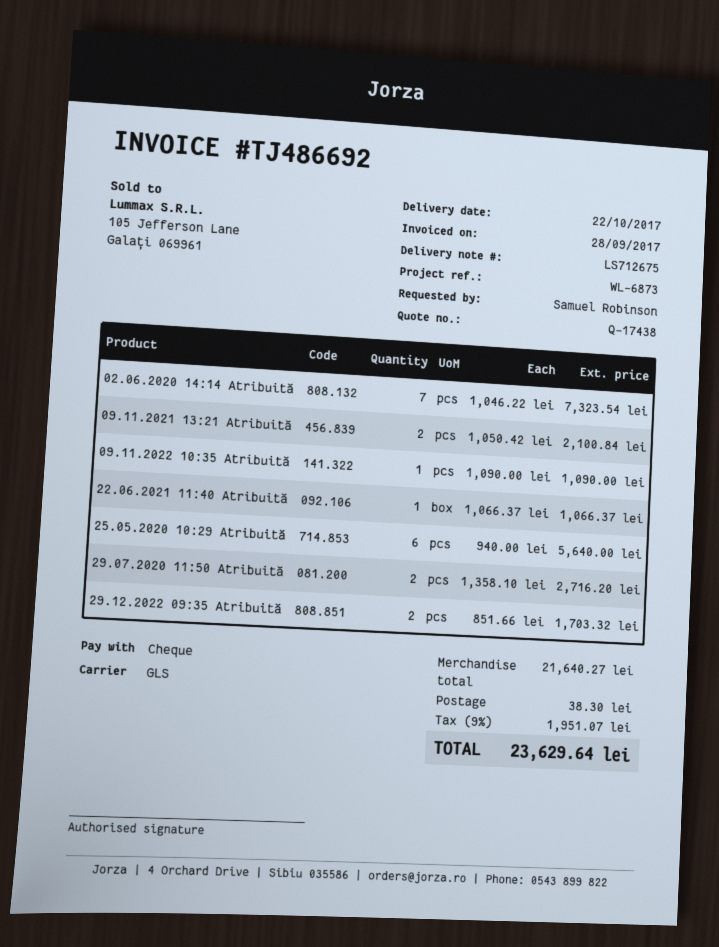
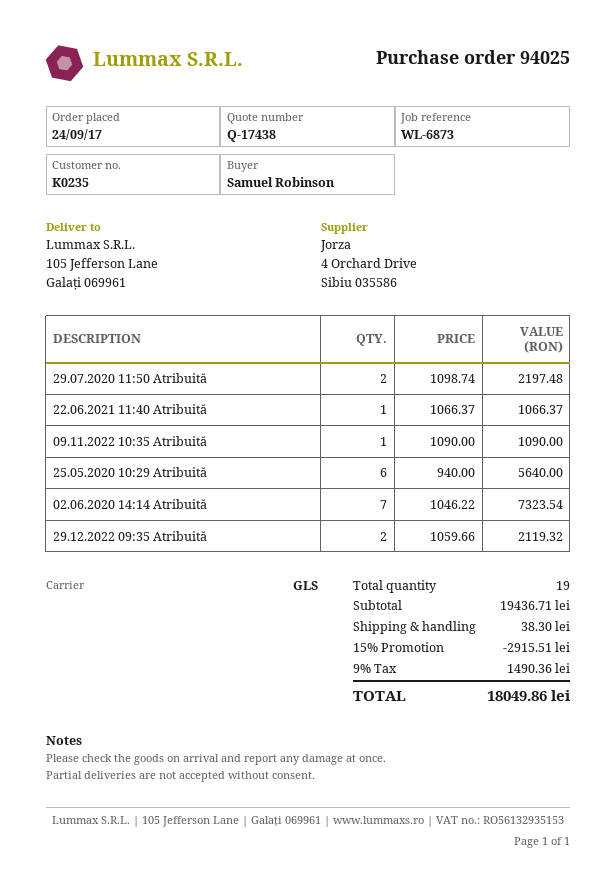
09.11.2021 13:21 Atribuită: 2 x 1050.42 = 2100.84 -> none
29.07.2020 11:50 Atribuită: 2 x 1358.10 = 2716.20 -> 2 x 1098.74 = 2197.48
29.12.2022 09:35 Atribuită: 2 x 851.66 = 1703.32 -> 2 x 1059.66 = 2119.32
subtotal: 21640.27 -> 19436.71
discount: none -> 15% = 2915.51
tax: 9% = 1951.07 -> 9% = 1490.36
total: 23629.64 -> 18049.86

